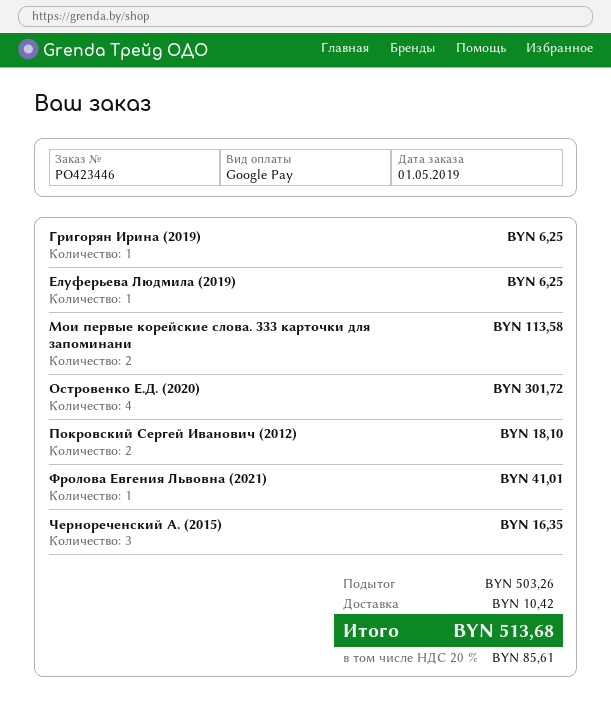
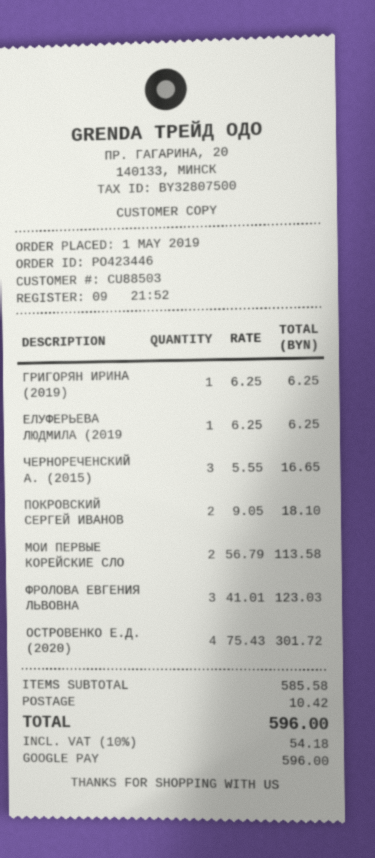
Фролова Евгения Львовна (2021): 1 for 41.01 -> 3 for 123.03
Чернореченский А. (2015): 3 for 16.35 -> 3 for 16.65
subtotal: 503.26 -> 585.58
tax: 20% = 85.61 -> 10% = 54.18
total: 513.68 -> 596.00

